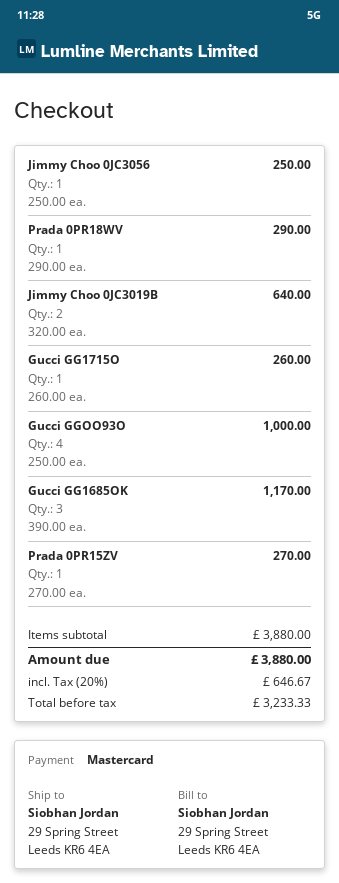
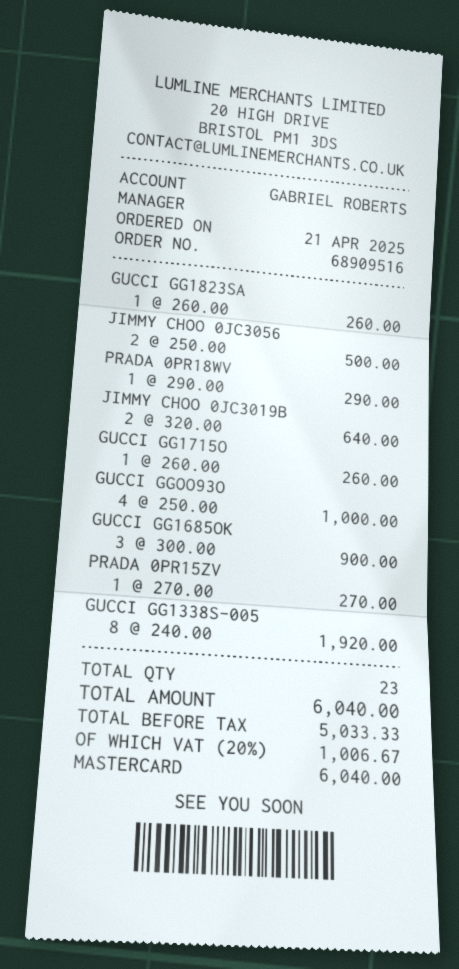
Jimmy Choo 0JC3056: 1 x 250.00 = 250.00 -> 2 x 250.00 = 500.00
Gucci GG1685OK: 3 x 390.00 = 1170.00 -> 3 x 300.00 = 900.00
GUCCI GG1823SA: none -> 1 x 260.00 = 260.00
GUCCI GG1338S-005: none -> 8 x 240.00 = 1920.00
net: 3233.33 -> 5033.33
tax: 20% = 646.67 -> 20% = 1006.67
total: 3880.00 -> 6040.00

